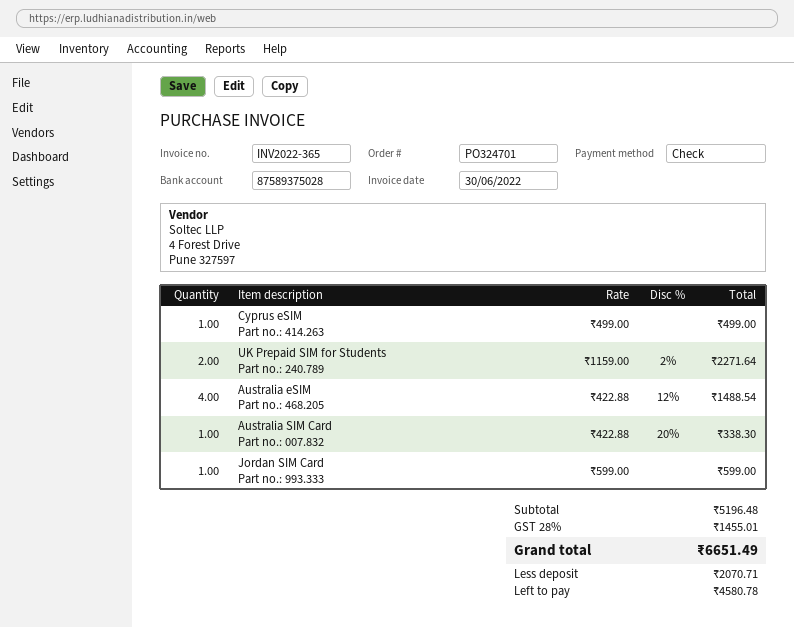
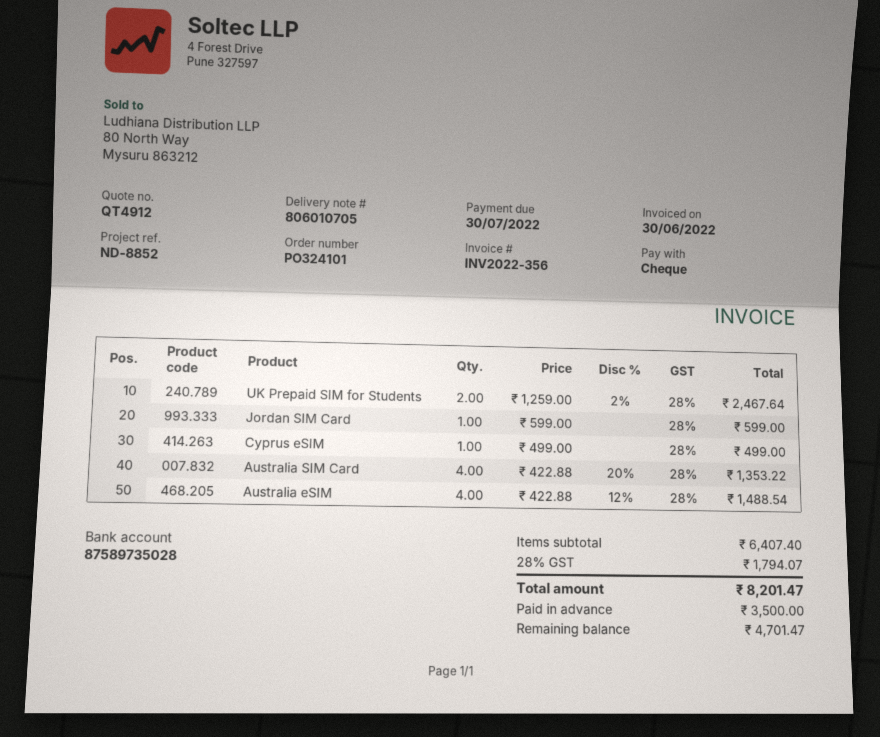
order number: PO324701 -> PO324101
invoice number: INV2022-365 -> INV2022-356
bank account: 87589375028 -> 87589735028
UK Prepaid SIM for Students: 2 x 1159.00 - 2% = 2271.64 -> 2 x 1259.00 - 2% = 2467.64
Australia SIM Card: 1 x 422.88 - 20% = 338.30 -> 4 x 422.88 - 20% = 1353.22
subtotal: 5196.48 -> 6407.40
tax: 28% = 1455.01 -> 28% = 1794.07
total: 6651.49 -> 8201.47
deposit: 2070.71 -> 3500.00
balance: 4580.78 -> 4701.47

